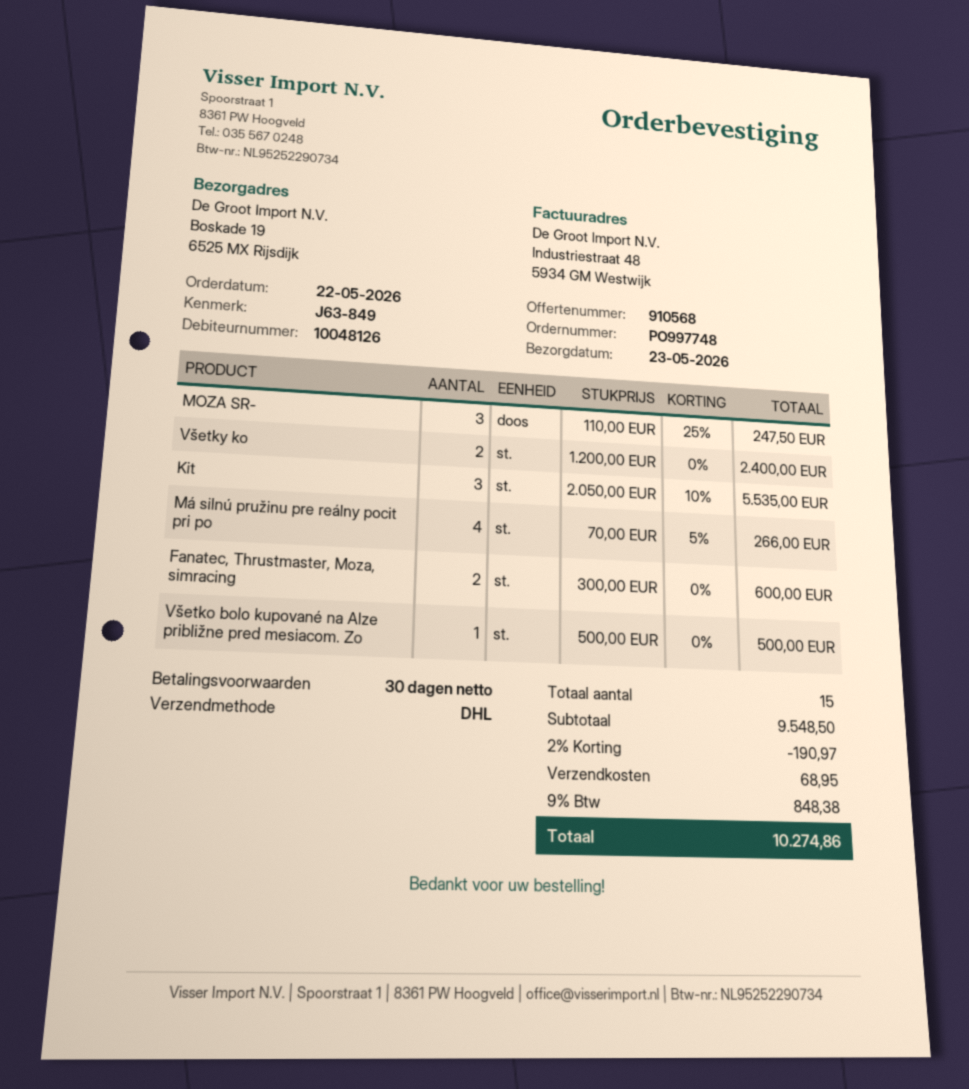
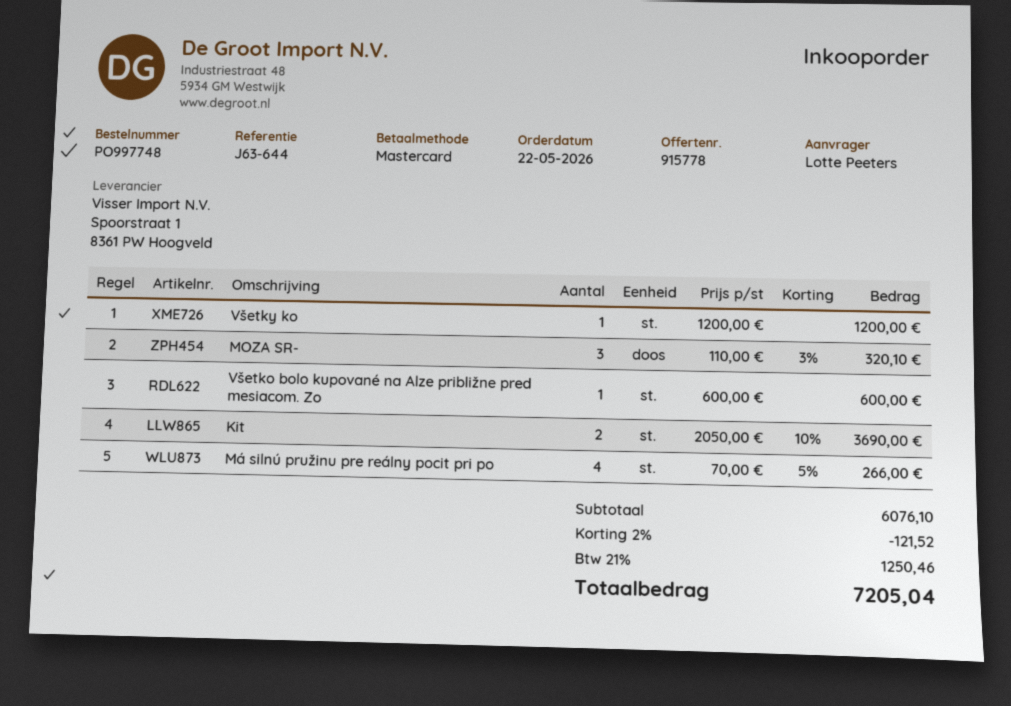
quote number: 910568 -> 915778
reference: J63-849 -> J63-644
MOZA SR-: 3 x 110.00 - 25% = 247.50 -> 3 x 110.00 - 3% = 320.10
Všetky ko: 2 x 1200.00 = 2400.00 -> 1 x 1200.00 = 1200.00
Kit: 3 x 2050.00 - 10% = 5535.00 -> 2 x 2050.00 - 10% = 3690.00
Fanatec, Thrustmaster, Moza, simracing: 2 x 300.00 = 600.00 -> none
Všetko bolo kupované na Alze približne pred mesiacom. Zo: 1 x 500.00 = 500.00 -> 1 x 600.00 = 600.00
subtotal: 9548.50 -> 6076.10
discount: 2% = 190.97 -> 2% = 121.52
shipping: 68.95 -> none
tax: 9% = 848.38 -> 21% = 1250.46
total: 10274.86 -> 7205.04

